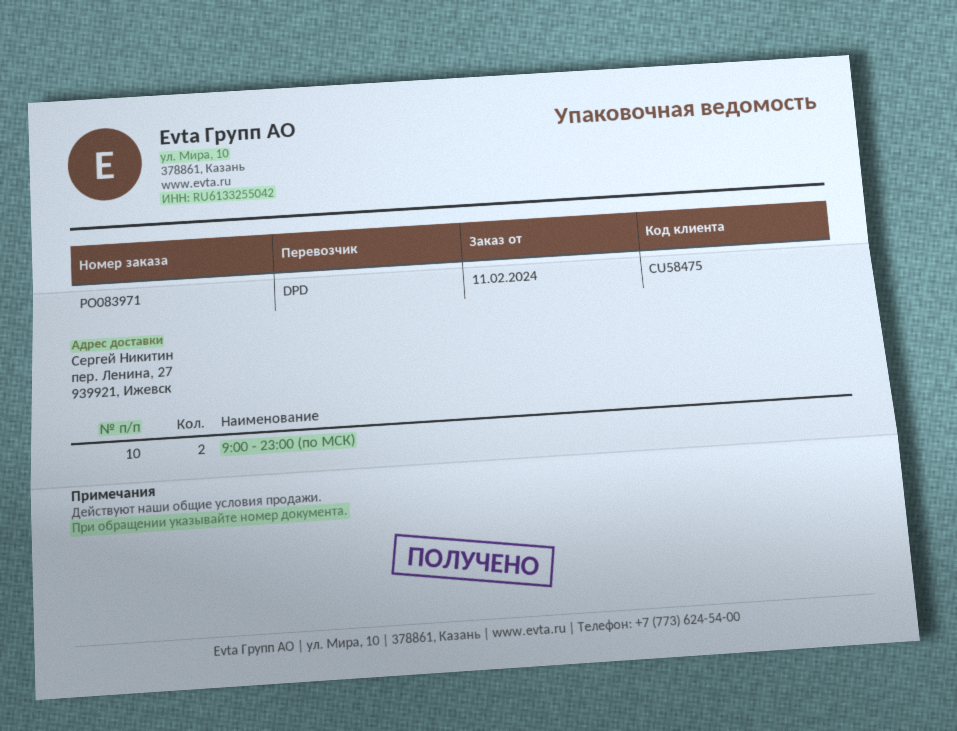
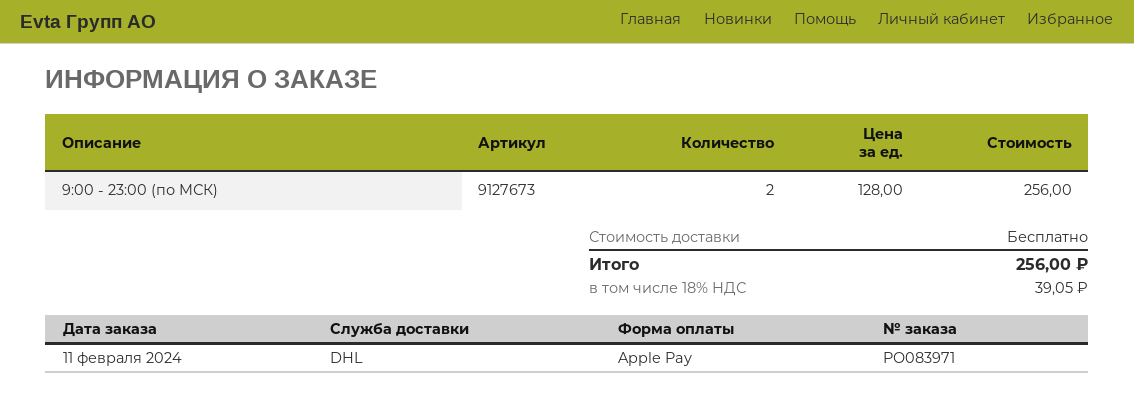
shipping method: DPD -> DHL

